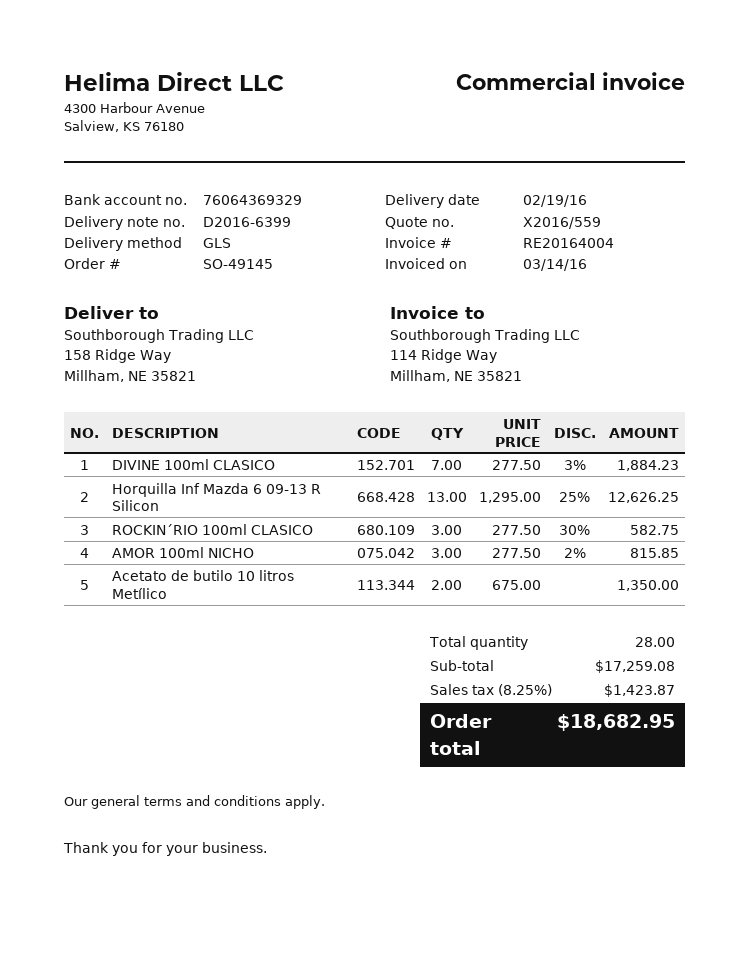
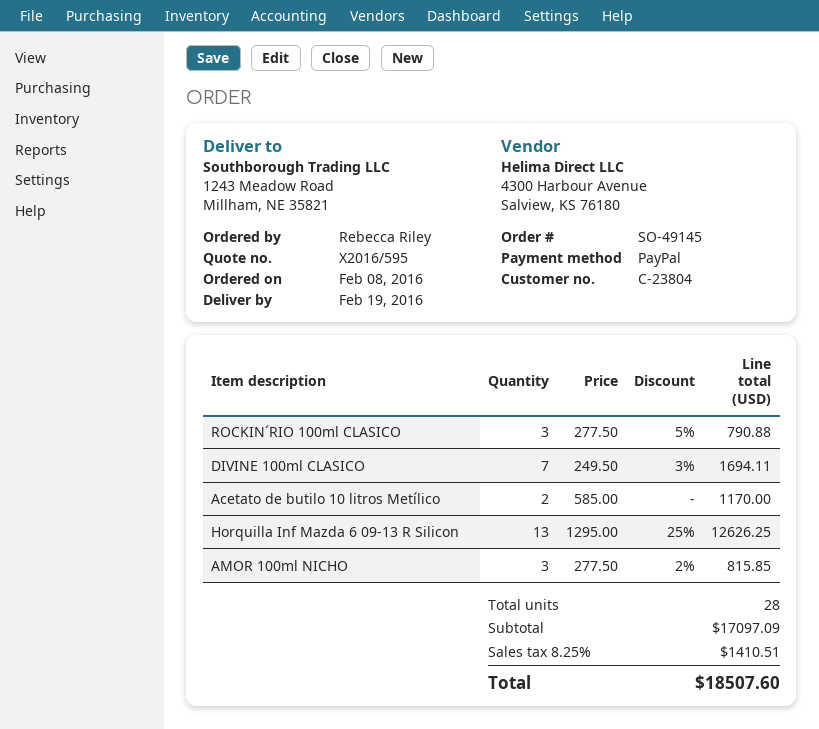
quote number: X2016/559 -> X2016/595
ship to: 158 Ridge Way, Millham, NE 35821 -> 1243 Meadow Road, Millham, NE 35821
DIVINE 100ml CLASICO: 7 x 277.50 - 3% = 1884.23 -> 7 x 249.50 - 3% = 1694.11
ROCKIN´RIO 100ml CLASICO: 3 x 277.50 - 30% = 582.75 -> 3 x 277.50 - 5% = 790.88
Acetato de butilo 10 litros Metílico: 2 x 675.00 = 1350.00 -> 2 x 585.00 = 1170.00
subtotal: 17259.08 -> 17097.09
tax: 8.25% = 1423.87 -> 8.25% = 1410.51
total: 18682.95 -> 18507.60

